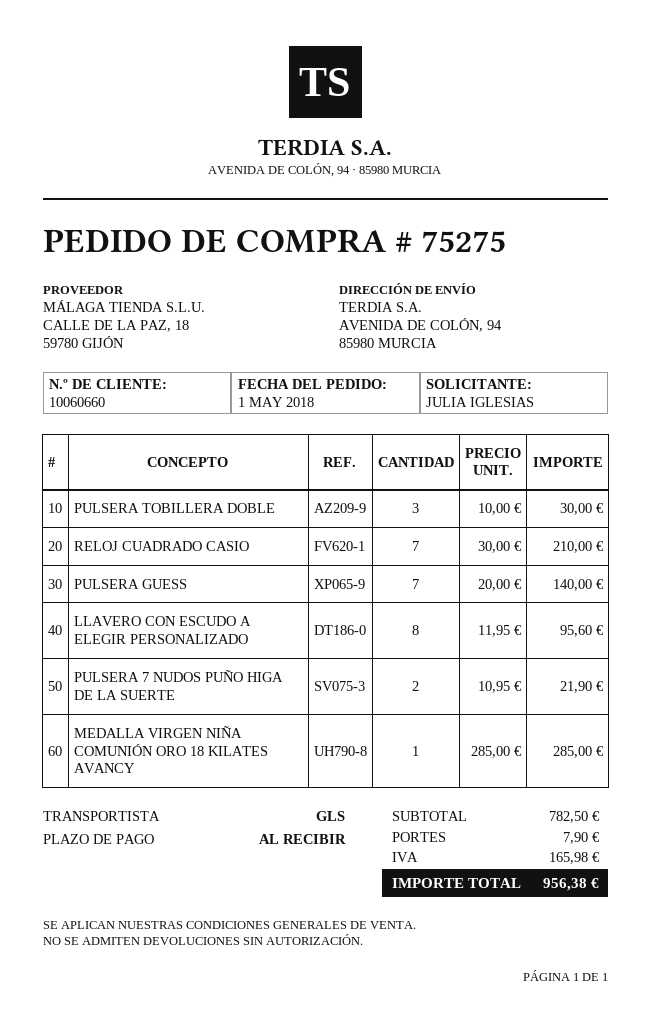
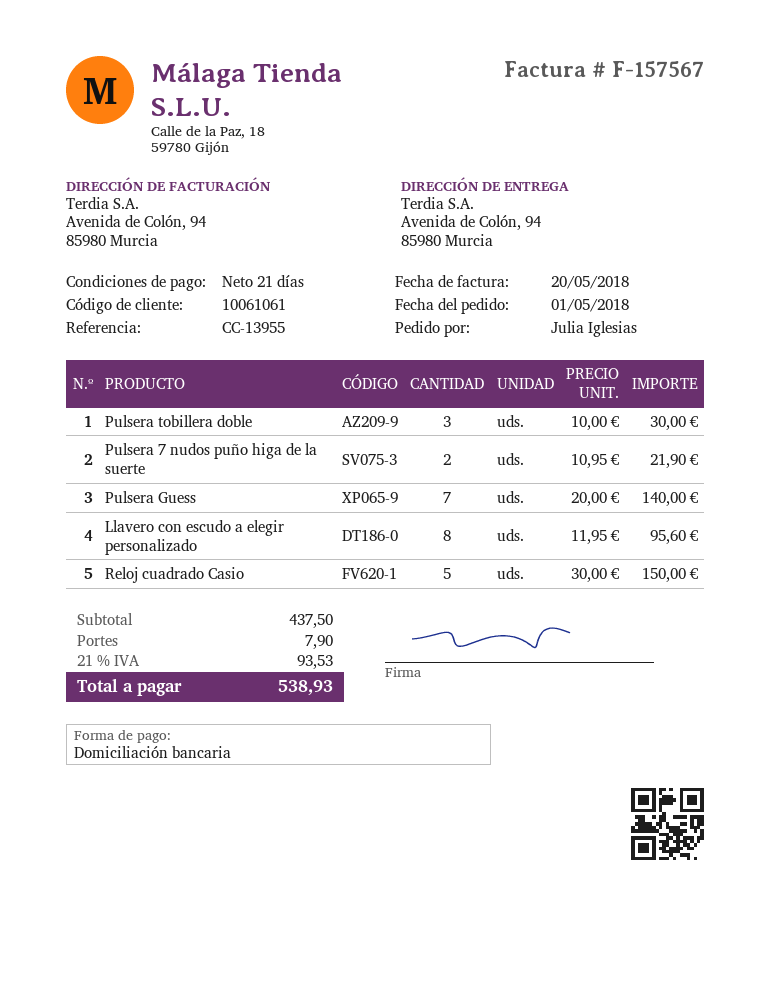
payment terms: on receipt -> 21 days
customer number: 10060660 -> 10061061
RELOJ CUADRADO CASIO: 7 x 30.00 = 210.00 -> 5 x 30.00 = 150.00
MEDALLA VIRGEN NIÑA COMUNIÓN ORO 18 KILATES AVANCY: 1 x 285.00 = 285.00 -> none
subtotal: 782.50 -> 437.50
tax: 165.98 -> 93.53
total: 956.38 -> 538.93

